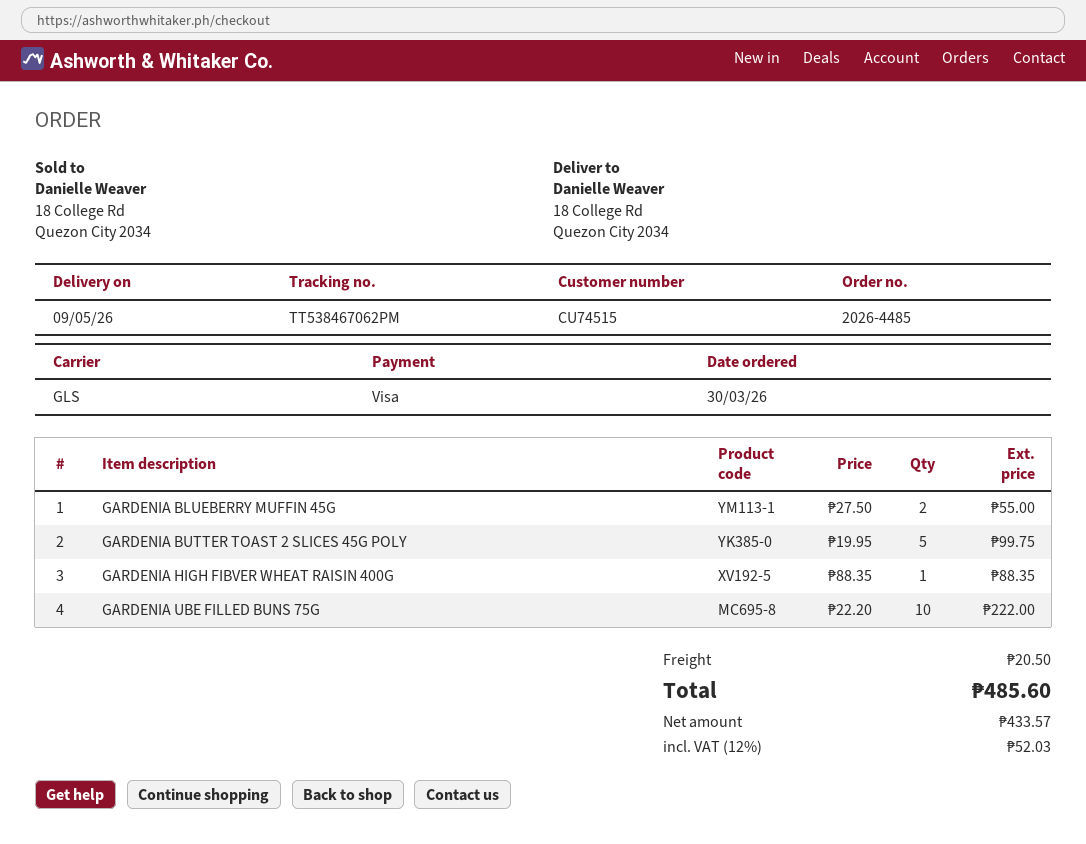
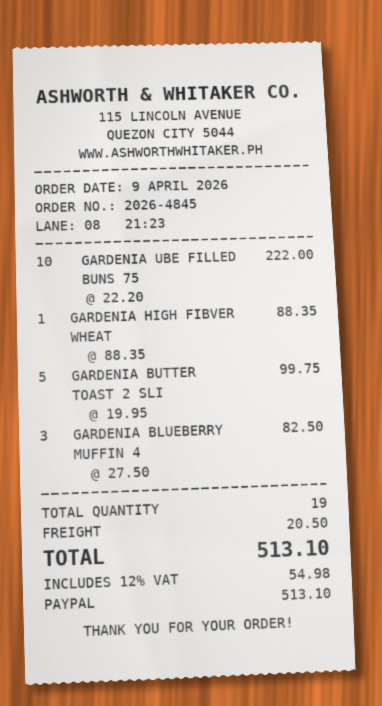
order number: 2026-4485 -> 2026-4845
order date: 2026-03-30 -> 2026-04-09
payment method: Visa -> PayPal
GARDENIA BLUEBERRY MUFFIN 45G: 2 x 27.50 = 55.00 -> 3 x 27.50 = 82.50
tax: 12% = 52.03 -> 12% = 54.98
total: 485.60 -> 513.10

